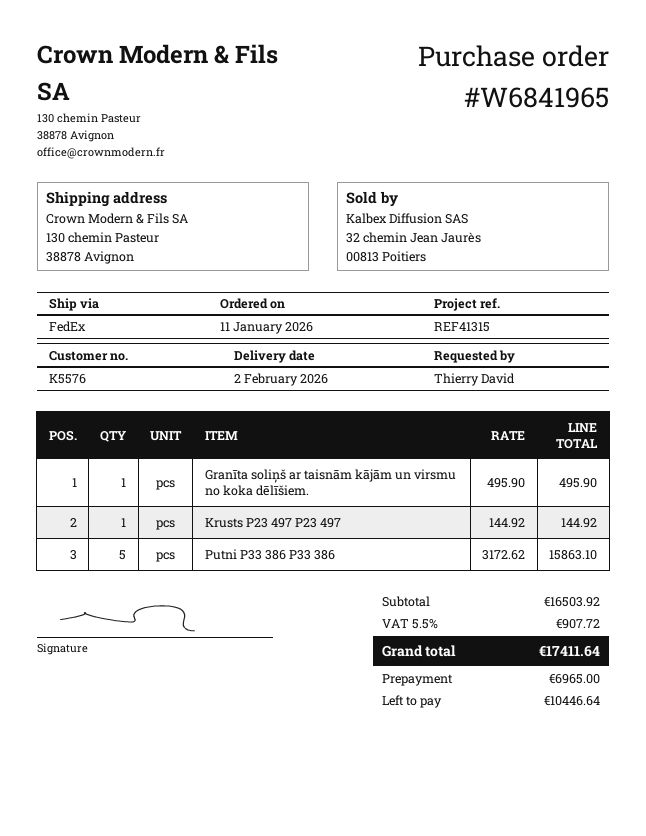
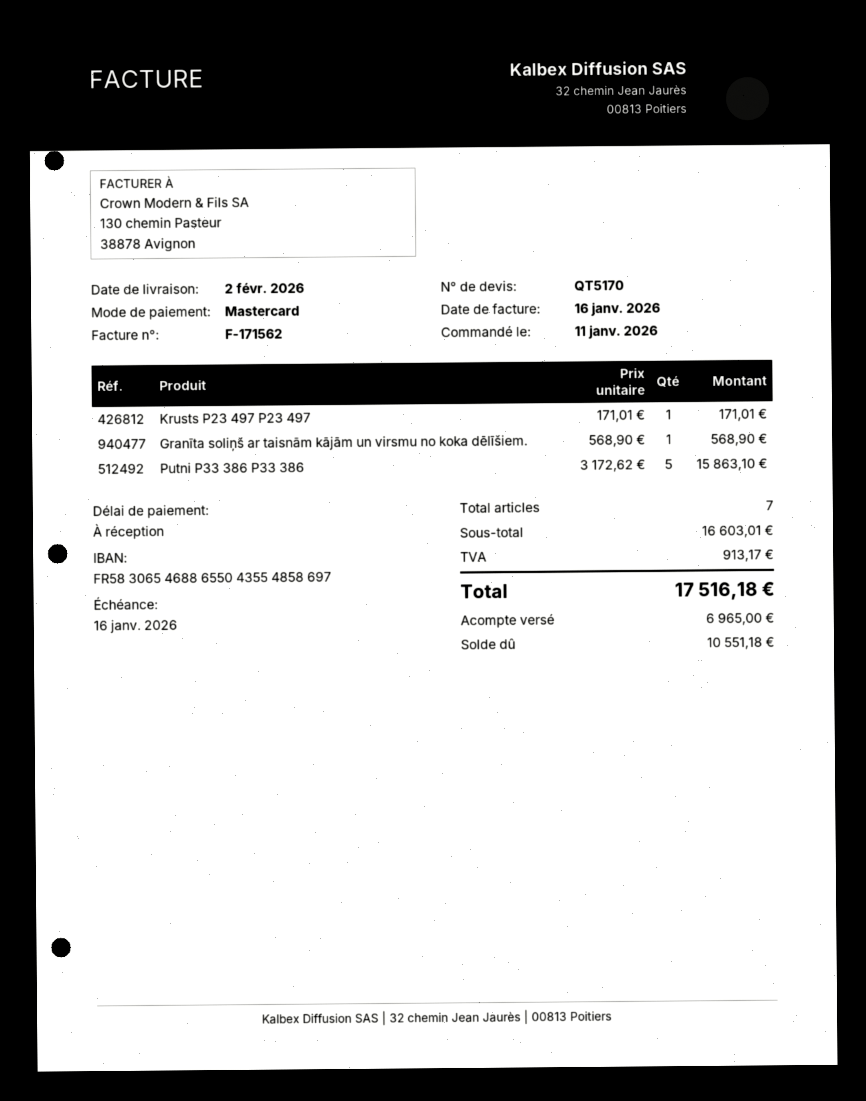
Granīta soliņš ar taisnām kājām un virsmu no koka dēlīšiem.: 1 x 495.90 = 495.90 -> 1 x 568.90 = 568.90
Krusts P23 497 P23 497: 1 x 144.92 = 144.92 -> 1 x 171.01 = 171.01
subtotal: 16503.92 -> 16603.01
tax: 907.72 -> 913.17
total: 17411.64 -> 17516.18
balance: 10446.64 -> 10551.18

